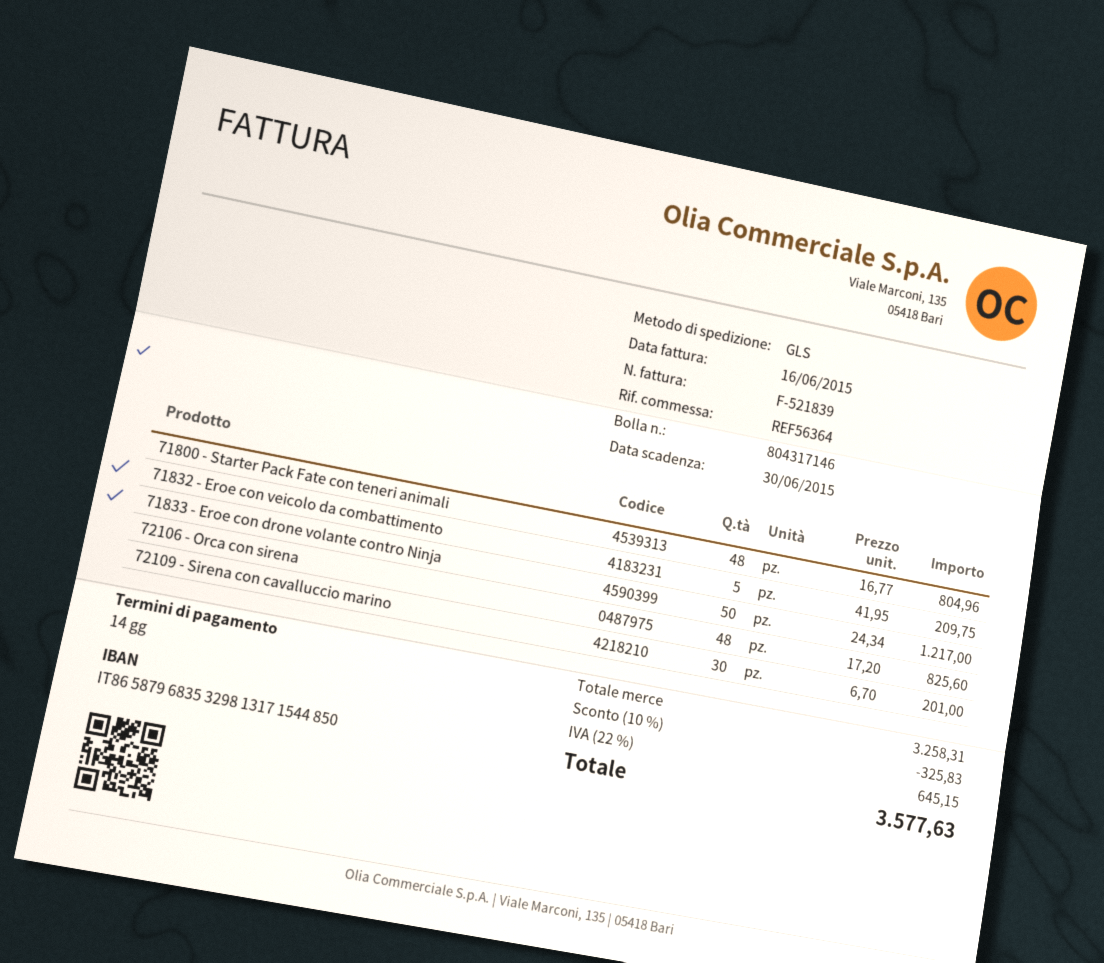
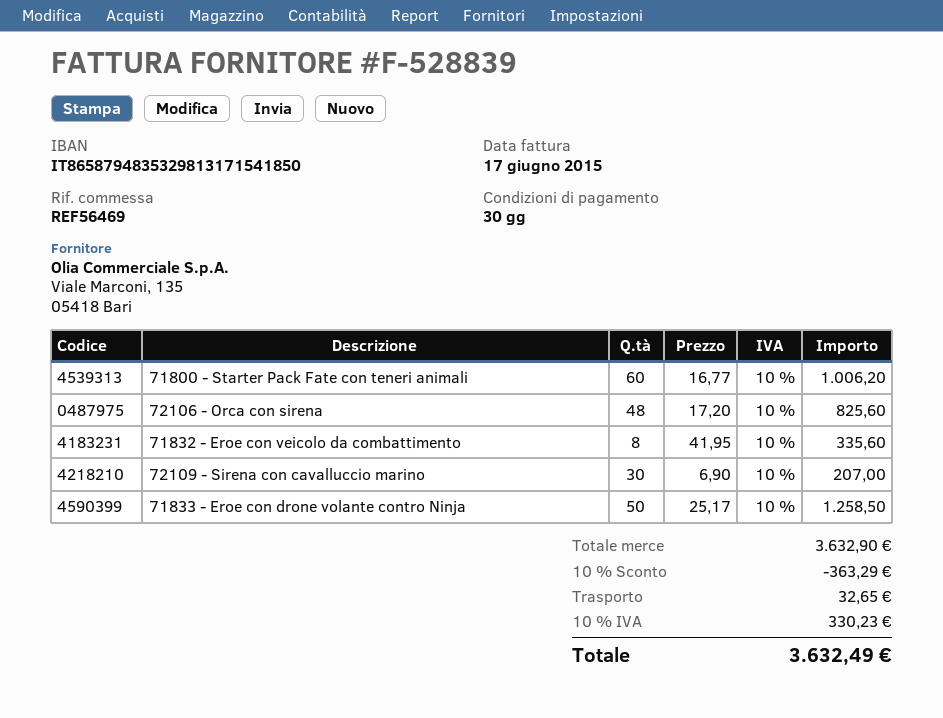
invoice number: F-521839 -> F-528839
invoice date: 2015-06-16 -> 2015-06-17
payment terms: 14 days -> 30 days
reference: REF56364 -> REF56469
bank account: IT8658796835329813171544850 -> IT8658794835329813171541850
71800 - Starter Pack Fate con teneri animali: 48 x 16.77 = 804.96 -> 60 x 16.77 = 1006.20
71832 - Eroe con veicolo da combattimento: 5 x 41.95 = 209.75 -> 8 x 41.95 = 335.60
71833 - Eroe con drone volante contro Ninja: 50 x 24.34 = 1217.00 -> 50 x 25.17 = 1258.50
72109 - Sirena con cavalluccio marino: 30 x 6.70 = 201.00 -> 30 x 6.90 = 207.00
subtotal: 3258.31 -> 3632.90
discount: 10% = 325.83 -> 10% = 363.29
shipping: none -> 32.65
tax: 22% = 645.15 -> 10% = 330.23
total: 3577.63 -> 3632.49

